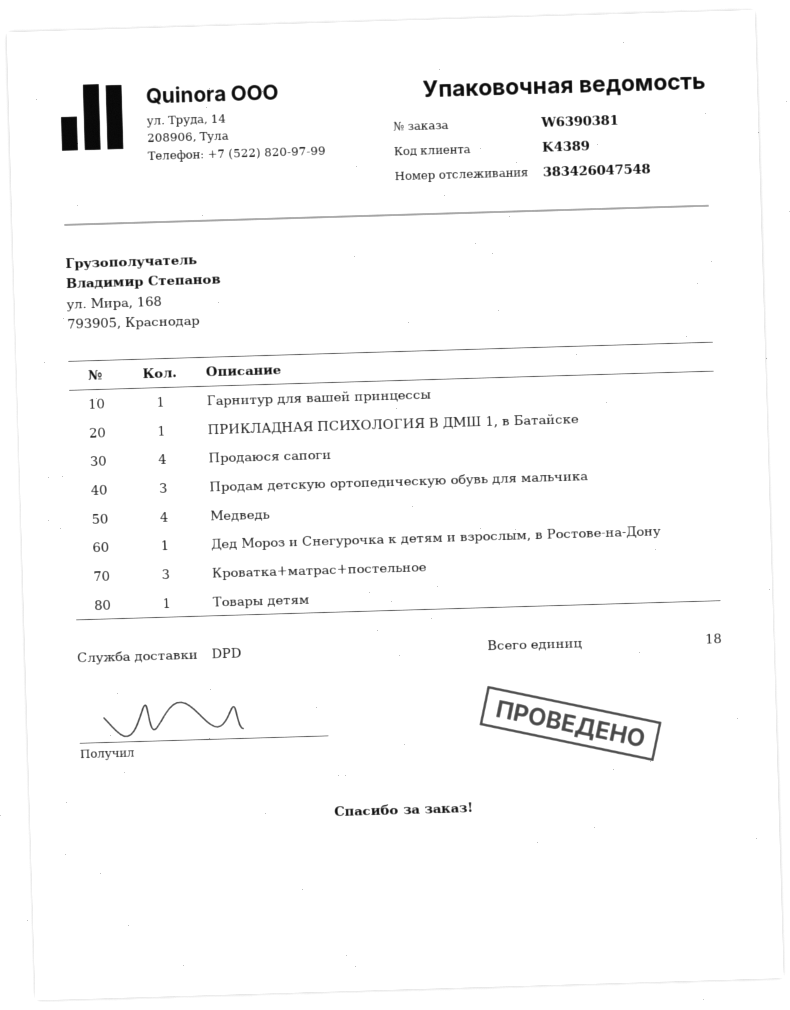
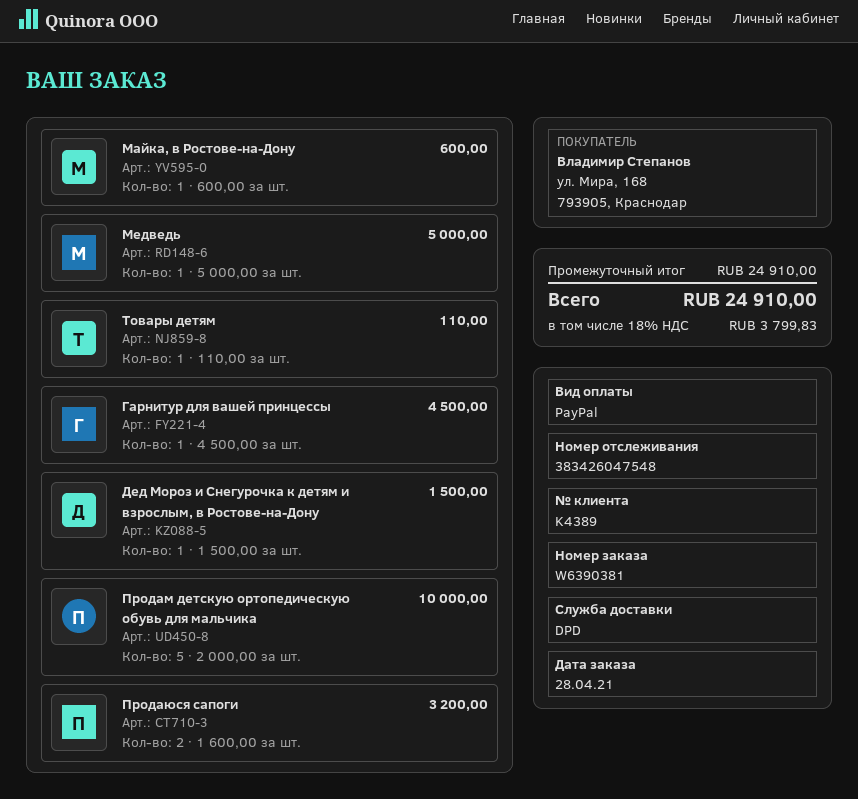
ПРИКЛАДНАЯ ПСИХОЛОГИЯ В ДМШ 1, в Батайске: 1 -> none
Продаюся сапоги: 4 -> 2
Продам детскую ортопедическую обувь для мальчика: 3 -> 5
Медведь: 4 -> 1
Кроватка+матрас+постельное: 3 -> none
Майка, в Ростове-на-Дону: none -> 1

